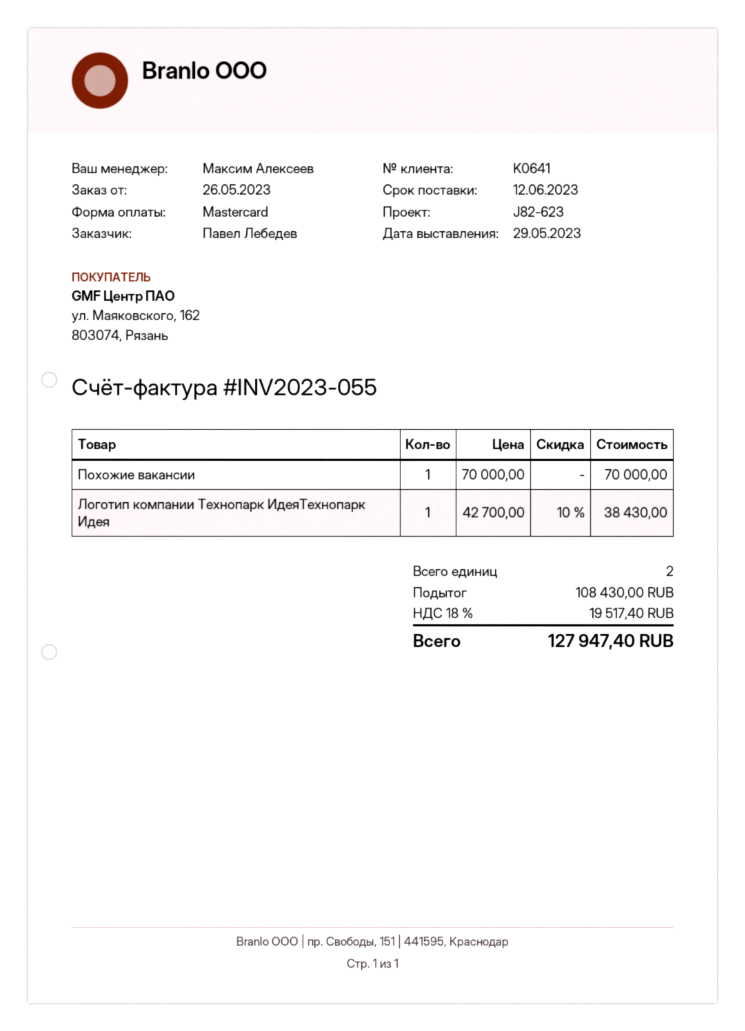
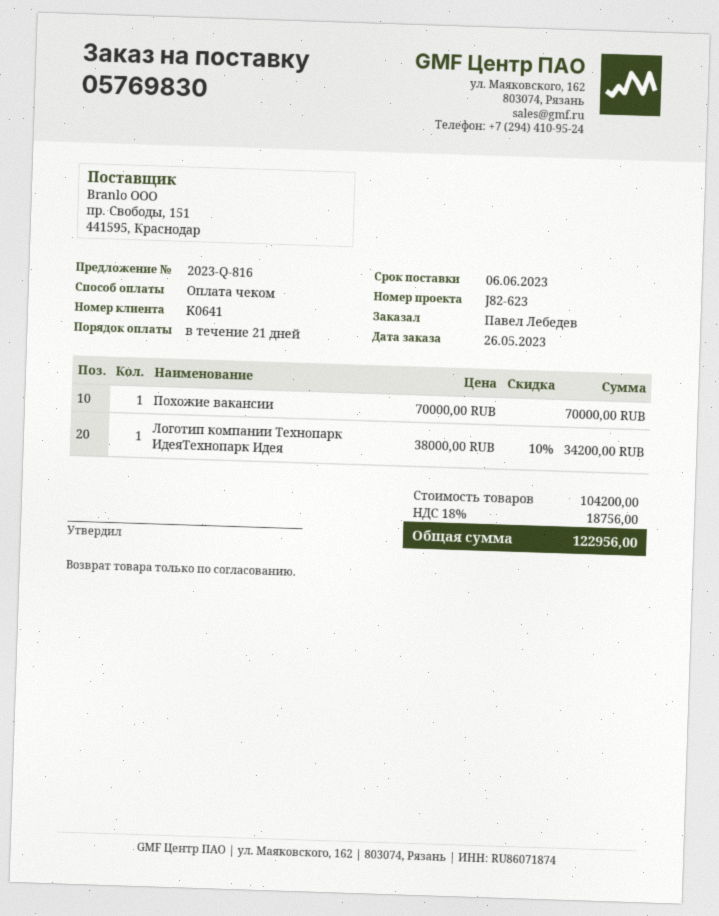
delivery date: 2023-06-12 -> 2023-06-06
payment method: Mastercard -> cheque
Логотип компании Технопарк ИдеяТехнопарк Идея: 1 x 42700.00 - 10% = 38430.00 -> 1 x 38000.00 - 10% = 34200.00
subtotal: 108430.00 -> 104200.00
tax: 18% = 19517.40 -> 18% = 18756.00
total: 127947.40 -> 122956.00

